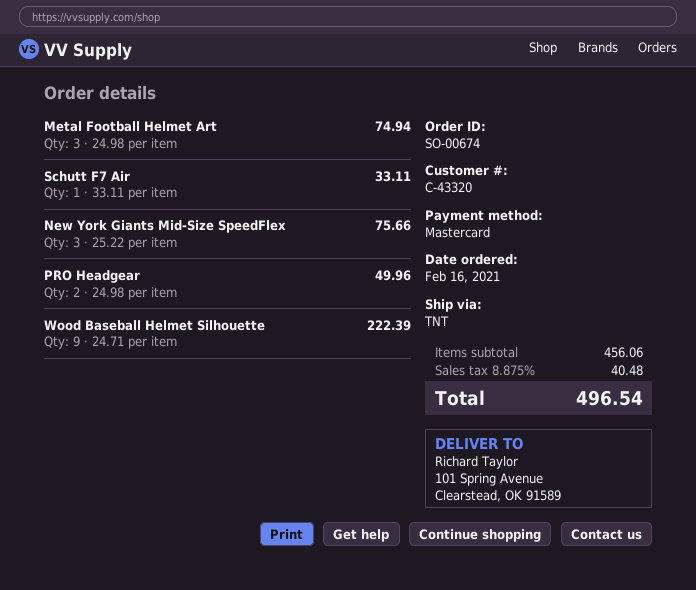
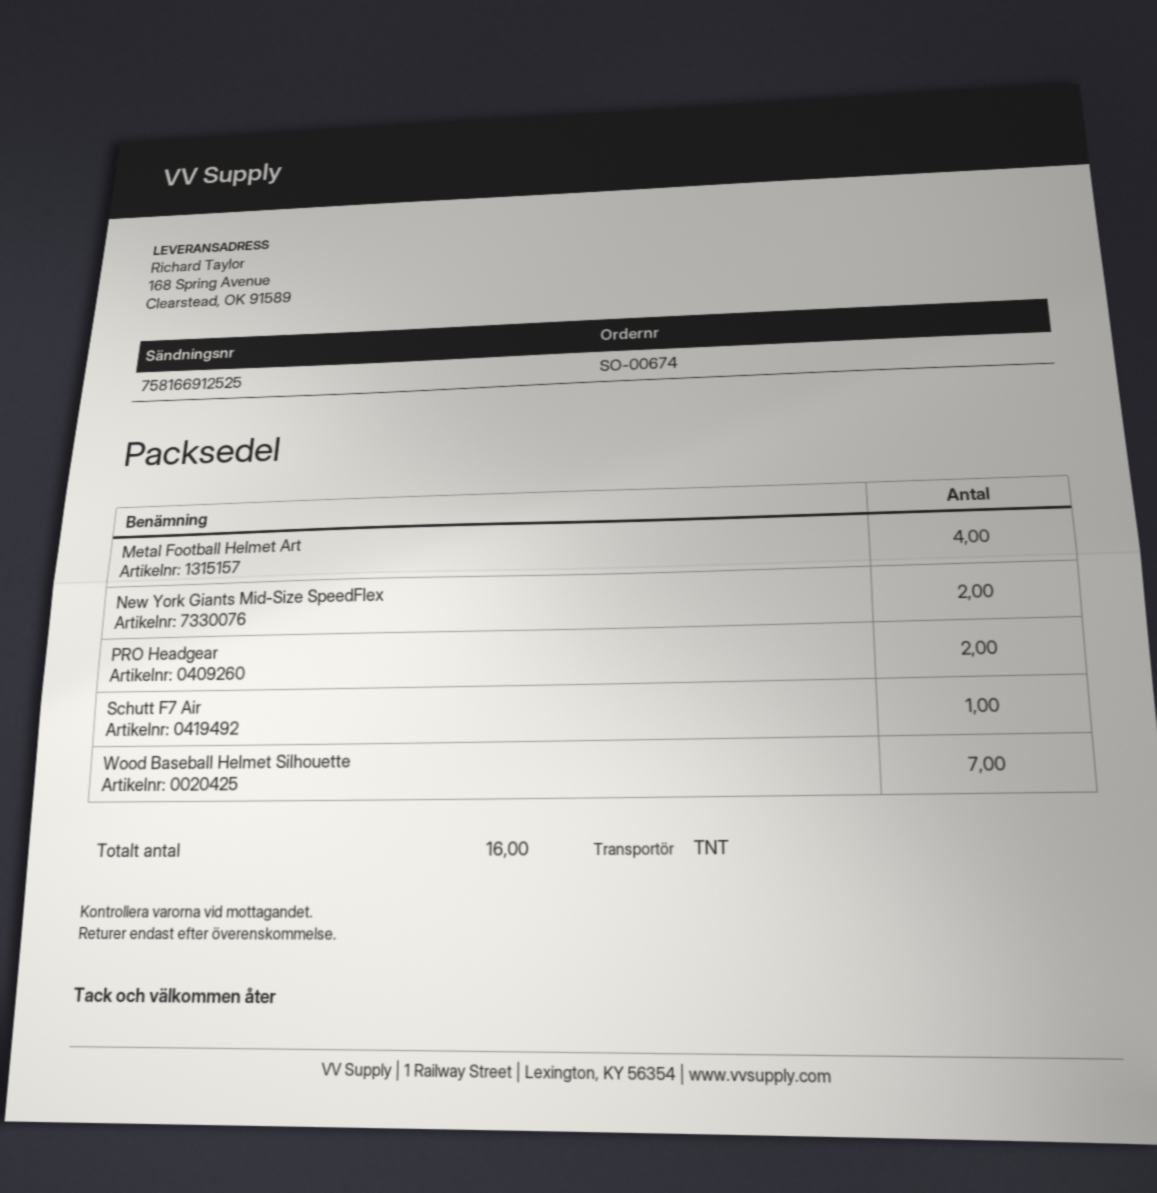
ship to: 101 Spring Avenue, Clearstead, OK 91589 -> 168 Spring Avenue, Clearstead, OK 91589
Metal Football Helmet Art: 3 -> 4
New York Giants Mid-Size SpeedFlex: 3 -> 2
Wood Baseball Helmet Silhouette: 9 -> 7

